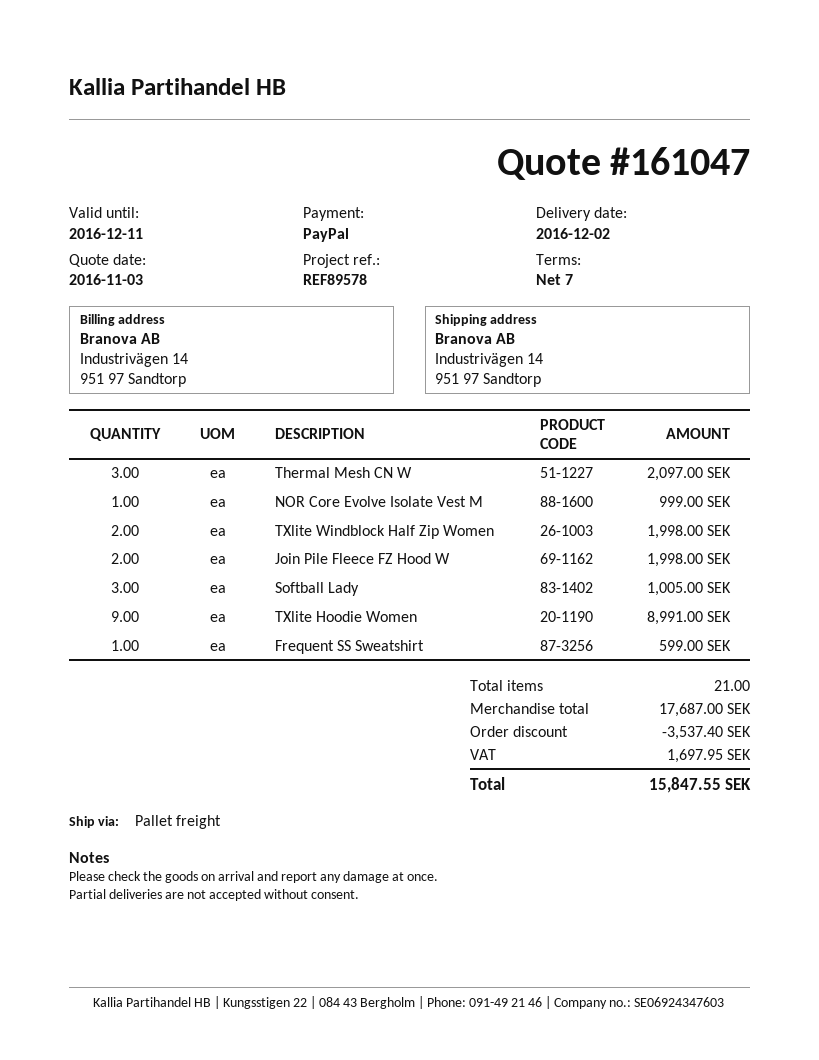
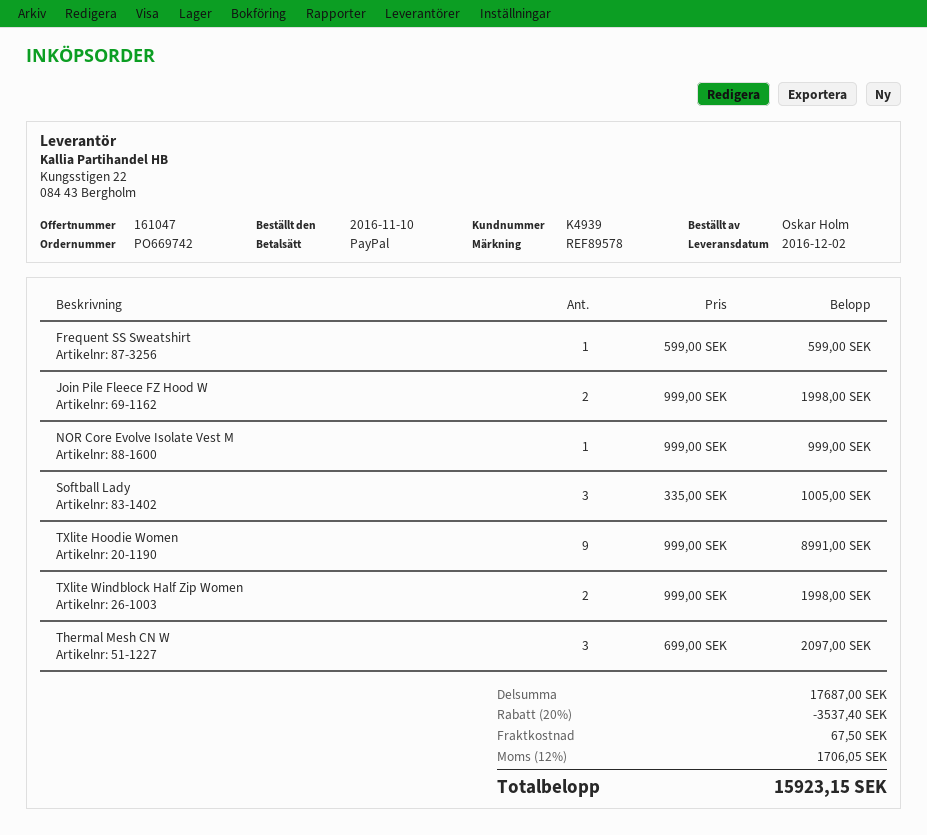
shipping: none -> 67.50
tax: 1697.95 -> 1706.05
total: 15847.55 -> 15923.15

